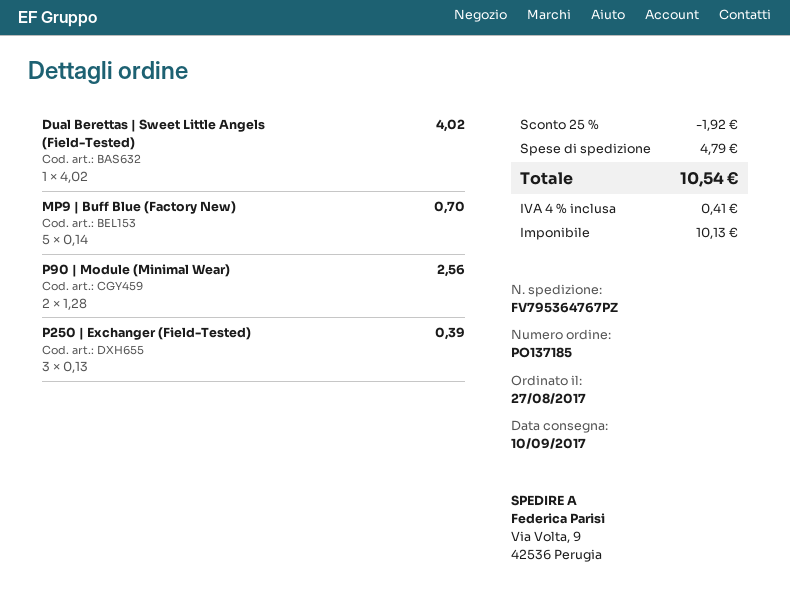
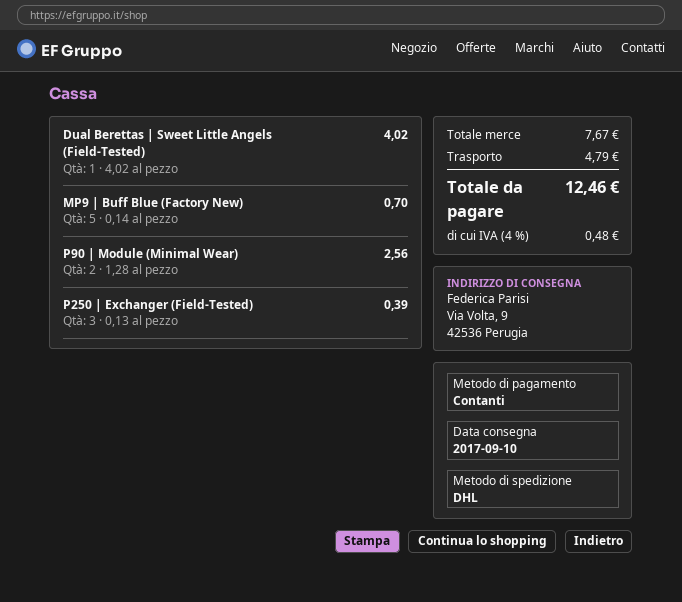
discount: 25% = 1.92 -> none
tax: 4% = 0.41 -> 4% = 0.48
total: 10.54 -> 12.46

